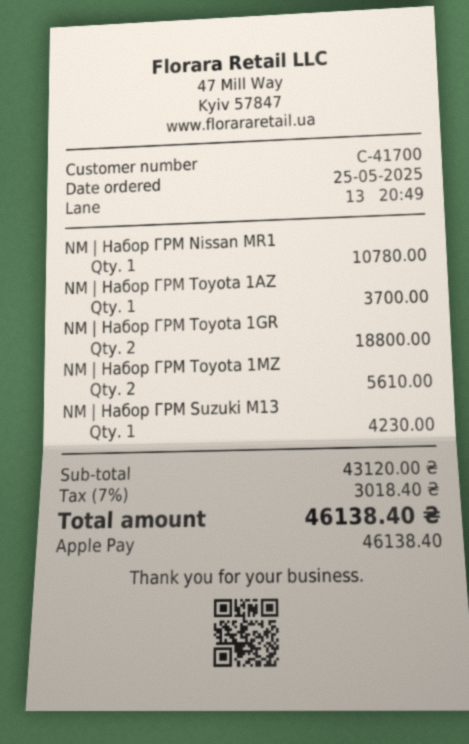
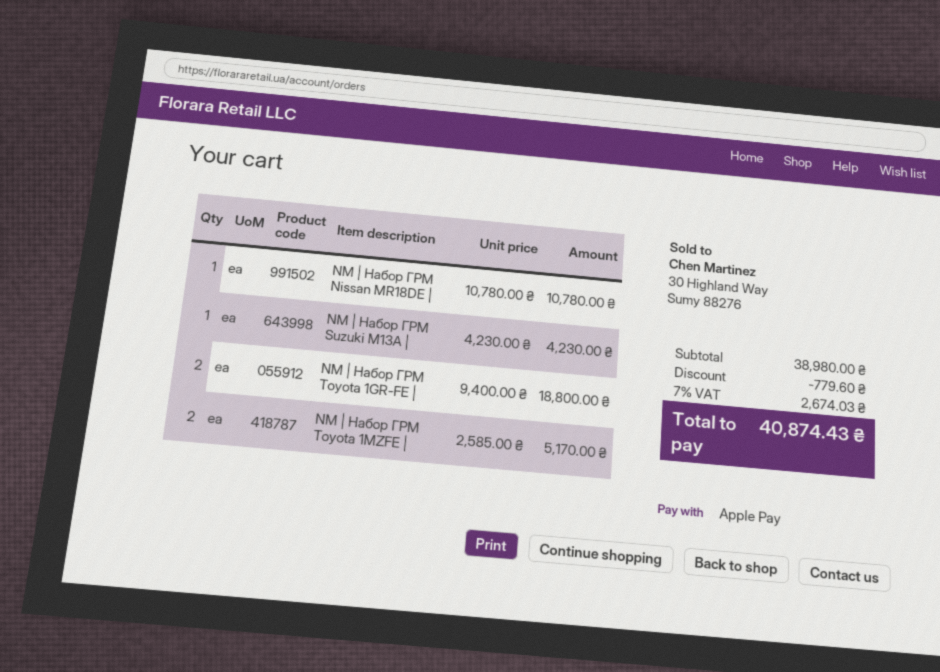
NM | Набор ГРМ Toyota 1AZ: 1 for 3700.00 -> none
NM | Набор ГРМ Toyota 1MZ: 2 for 5610.00 -> 2 for 5170.00
subtotal: 43120.00 -> 38980.00
discount: none -> 779.60
tax: 7% = 3018.40 -> 7% = 2674.03
total: 46138.40 -> 40874.43

